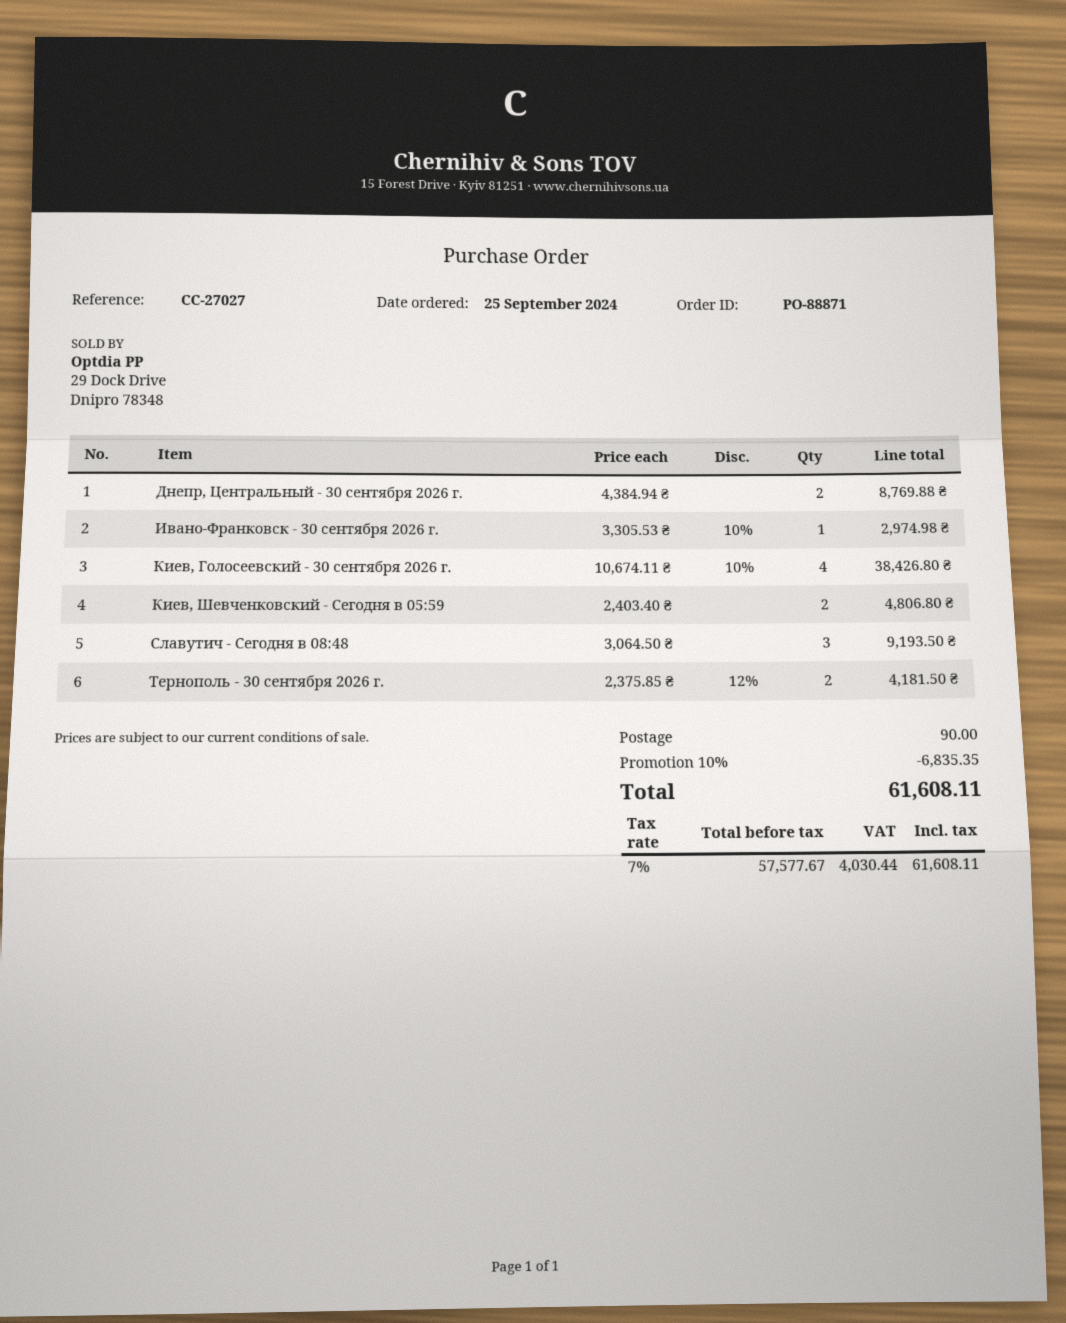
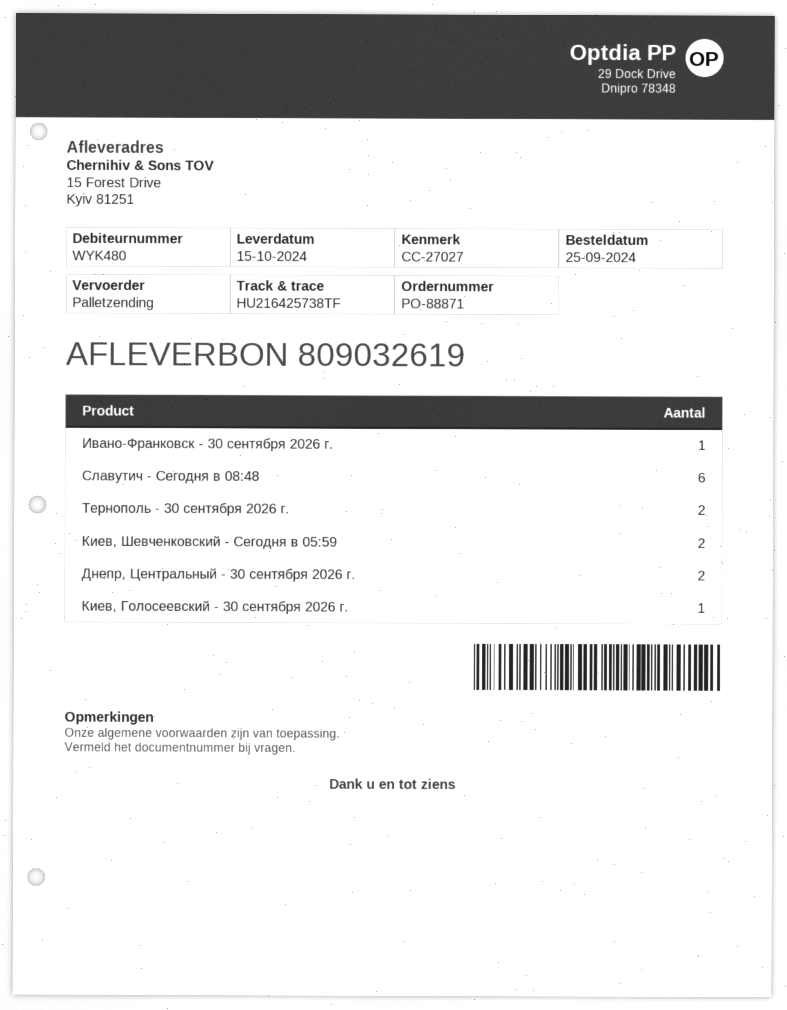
Киев, Голосеевский - 30 сентября 2026 г.: 4 -> 1
Славутич - Сегодня в 08:48: 3 -> 6

